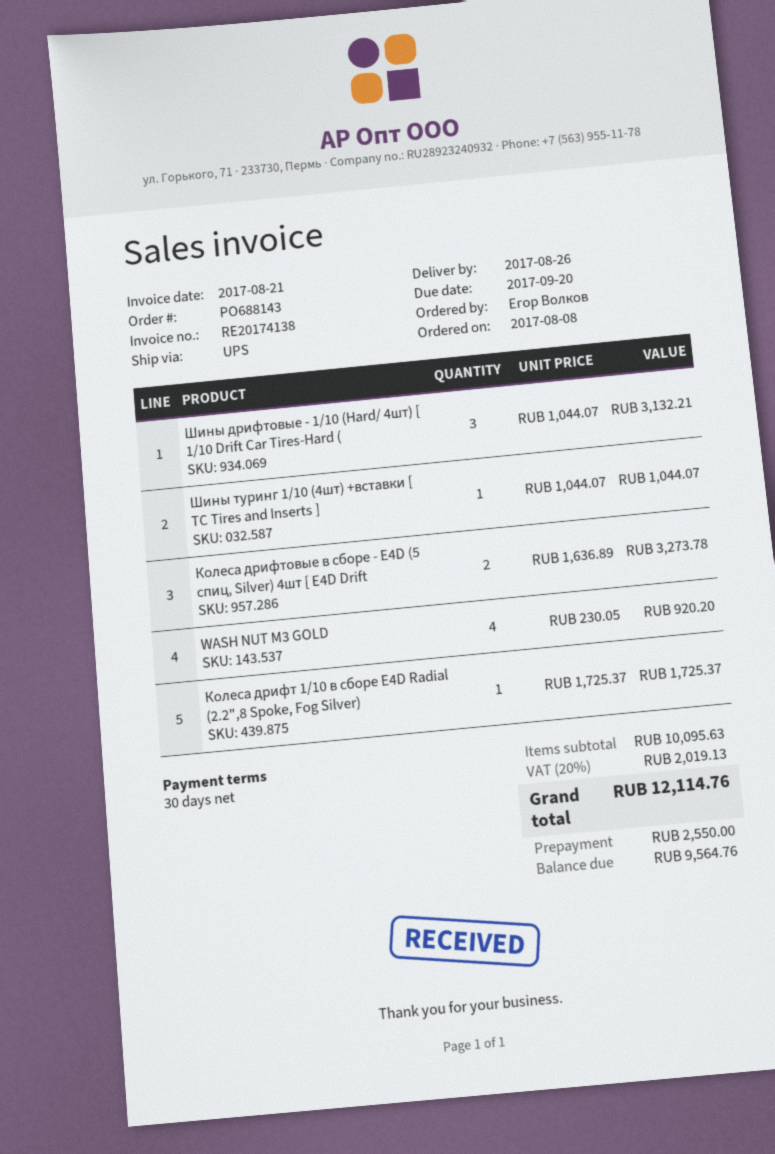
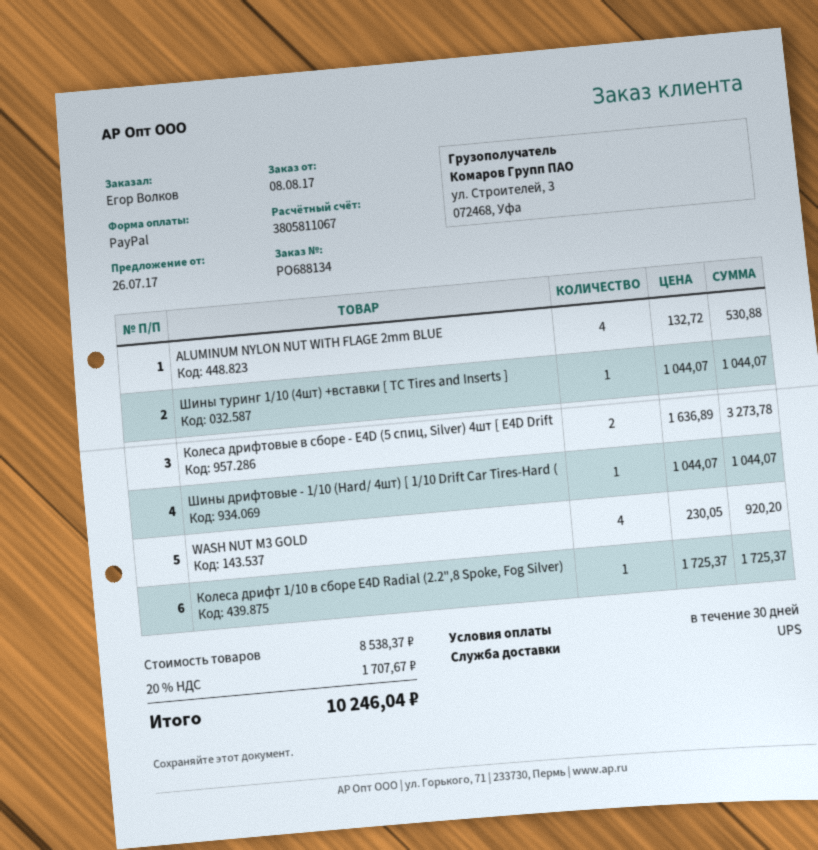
order number: PO688143 -> PO688134
Шины дрифтовые - 1/10 (Hard/ 4шт) [ 1/10 Drift Car Tires-Hard (: 3 x 1044.07 = 3132.21 -> 1 x 1044.07 = 1044.07
ALUMINUM NYLON NUT WITH FLAGE 2mm BLUE: none -> 4 x 132.72 = 530.88
subtotal: 10095.63 -> 8538.37
tax: 20% = 2019.13 -> 20% = 1707.67
total: 12114.76 -> 10246.04

